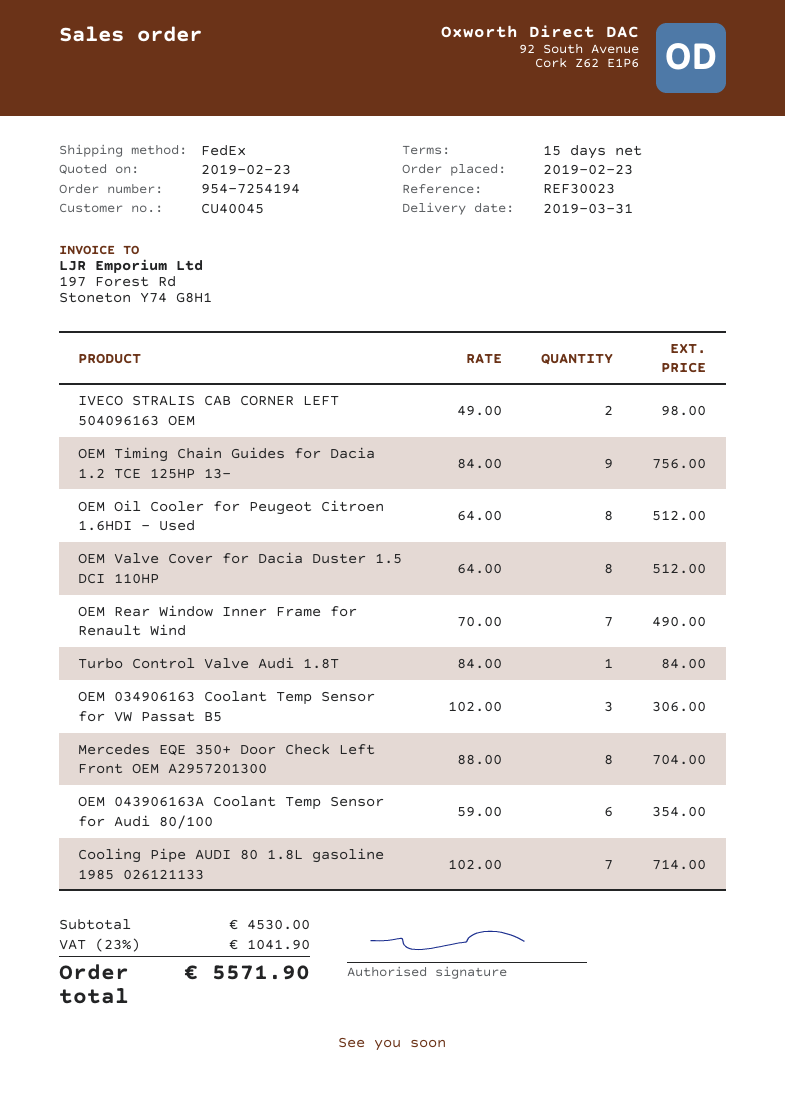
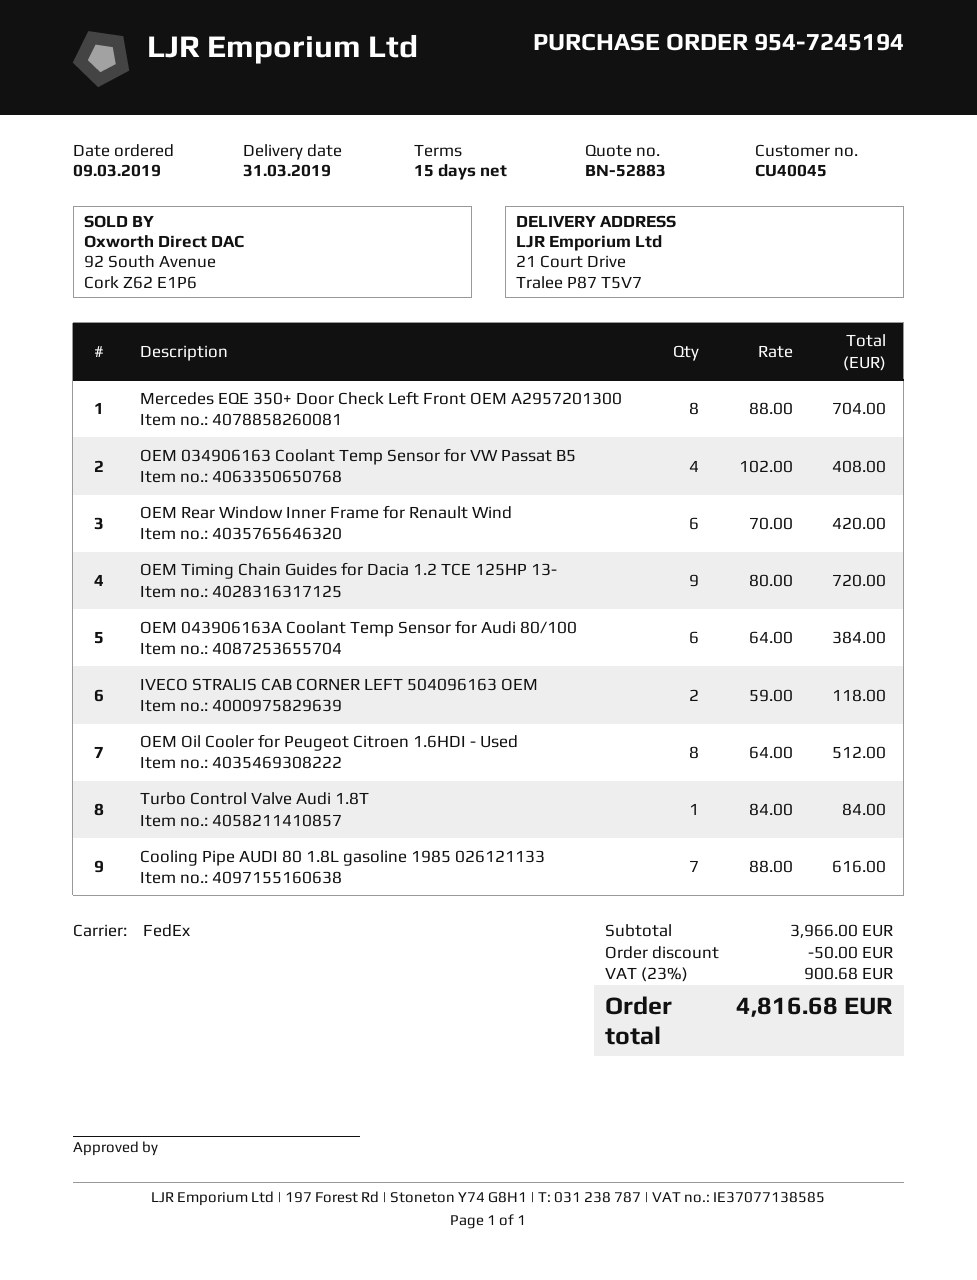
order number: 954-7254194 -> 954-7245194
order date: 2019-02-23 -> 2019-03-09
IVECO STRALIS CAB CORNER LEFT 504096163 OEM: 2 x 49.00 = 98.00 -> 2 x 59.00 = 118.00
OEM Timing Chain Guides for Dacia 1.2 TCE 125HP 13-: 9 x 84.00 = 756.00 -> 9 x 80.00 = 720.00
OEM Valve Cover for Dacia Duster 1.5 DCI 110HP: 8 x 64.00 = 512.00 -> none
OEM Rear Window Inner Frame for Renault Wind: 7 x 70.00 = 490.00 -> 6 x 70.00 = 420.00
OEM 034906163 Coolant Temp Sensor for VW Passat B5: 3 x 102.00 = 306.00 -> 4 x 102.00 = 408.00
OEM 043906163A Coolant Temp Sensor for Audi 80/100: 6 x 59.00 = 354.00 -> 6 x 64.00 = 384.00
Cooling Pipe AUDI 80 1.8L gasoline 1985 026121133: 7 x 102.00 = 714.00 -> 7 x 88.00 = 616.00
subtotal: 4530.00 -> 3966.00
discount: none -> 50.00
tax: 23% = 1041.90 -> 23% = 900.68
total: 5571.90 -> 4816.68

